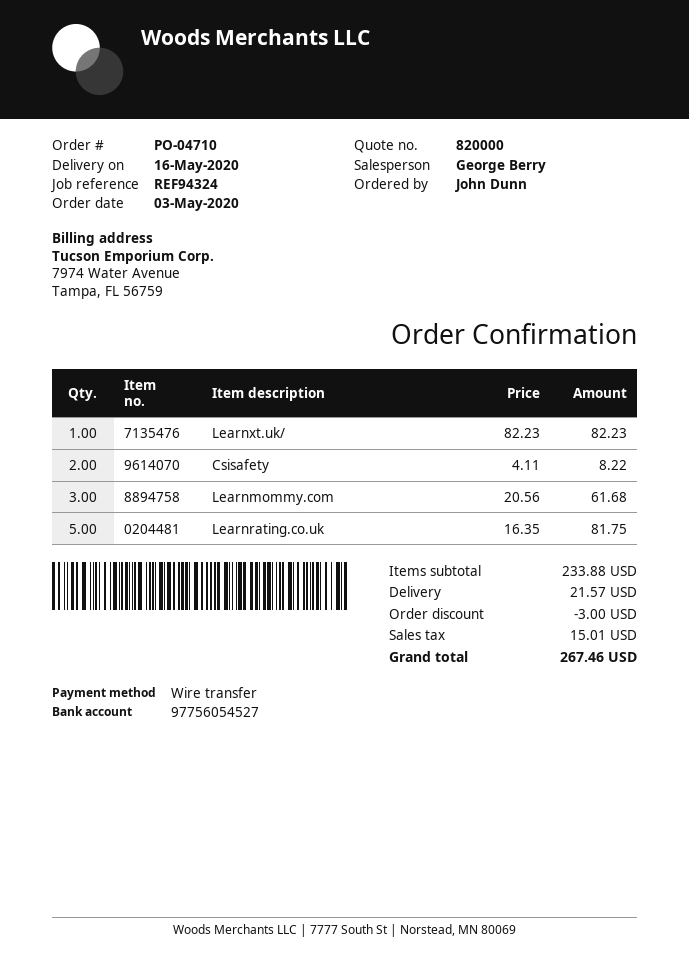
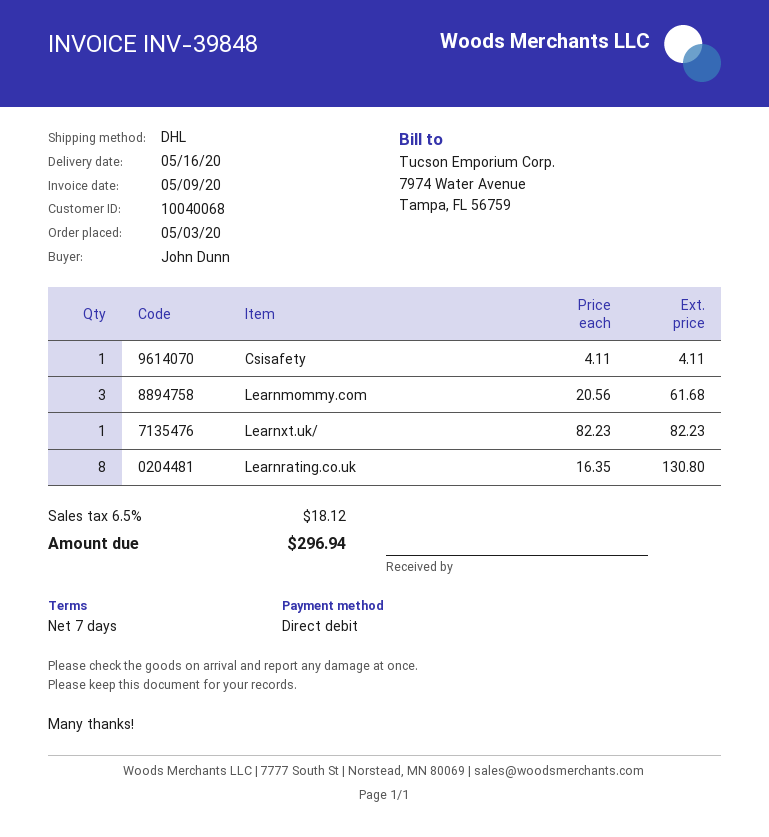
payment method: bank transfer -> direct debit
Csisafety: 2 x 4.11 = 8.22 -> 1 x 4.11 = 4.11
Learnrating.co.uk: 5 x 16.35 = 81.75 -> 8 x 16.35 = 130.80
discount: 3.00 -> none
shipping: 21.57 -> none
tax: 15.01 -> 18.12
total: 267.46 -> 296.94

